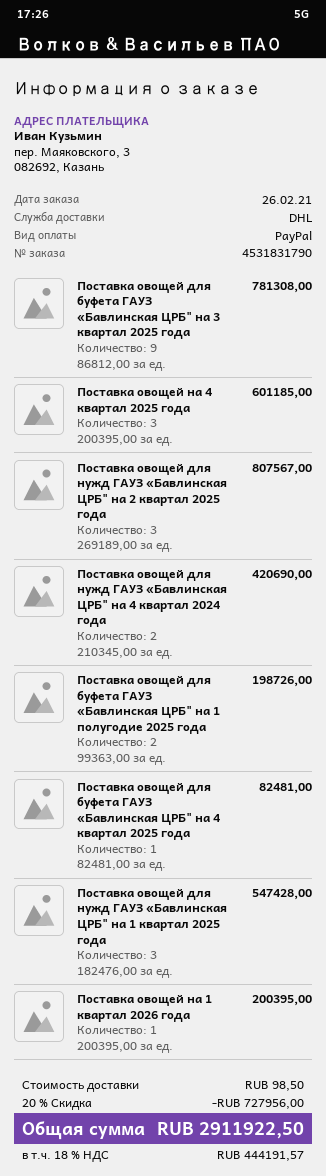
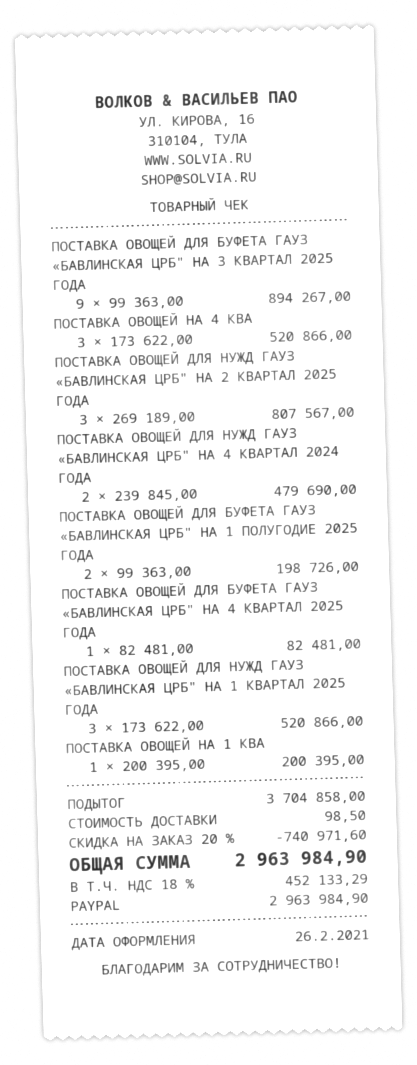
Поставка овощей для буфета ГАУЗ «Бавлинская ЦРБ" на 3 квартал 2025 года: 9 x 86812.00 = 781308.00 -> 9 x 99363.00 = 894267.00
Поставка овощей на 4 квартал 2025 года: 3 x 200395.00 = 601185.00 -> 3 x 173622.00 = 520866.00
Поставка овощей для нужд ГАУЗ «Бавлинская ЦРБ" на 4 квартал 2024 года: 2 x 210345.00 = 420690.00 -> 2 x 239845.00 = 479690.00
Поставка овощей для нужд ГАУЗ «Бавлинская ЦРБ" на 1 квартал 2025 года: 3 x 182476.00 = 547428.00 -> 3 x 173622.00 = 520866.00
discount: 20% = 727956.00 -> 20% = 740971.60
tax: 18% = 444191.57 -> 18% = 452133.29
total: 2911922.50 -> 2963984.90

